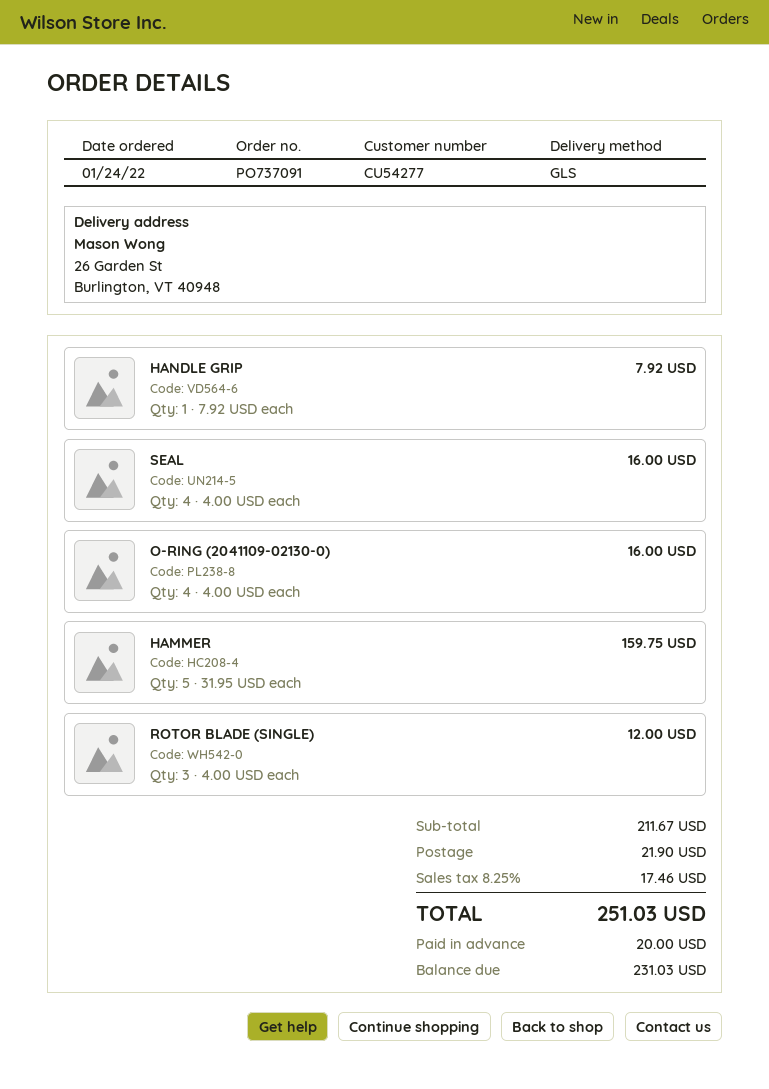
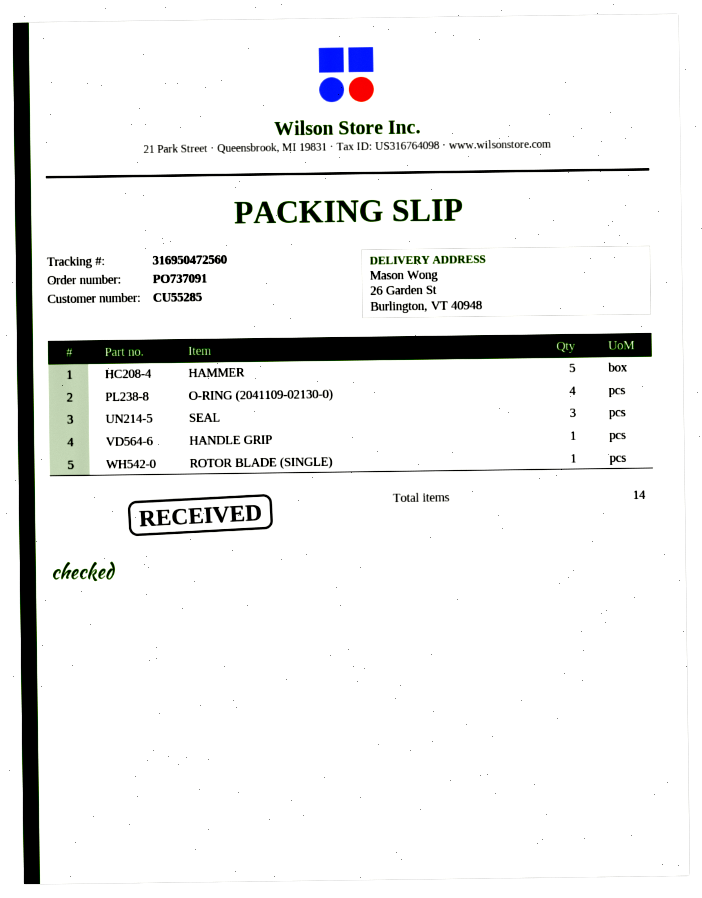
customer number: CU54277 -> CU55285
SEAL: 4 -> 3
ROTOR BLADE (SINGLE): 3 -> 1

